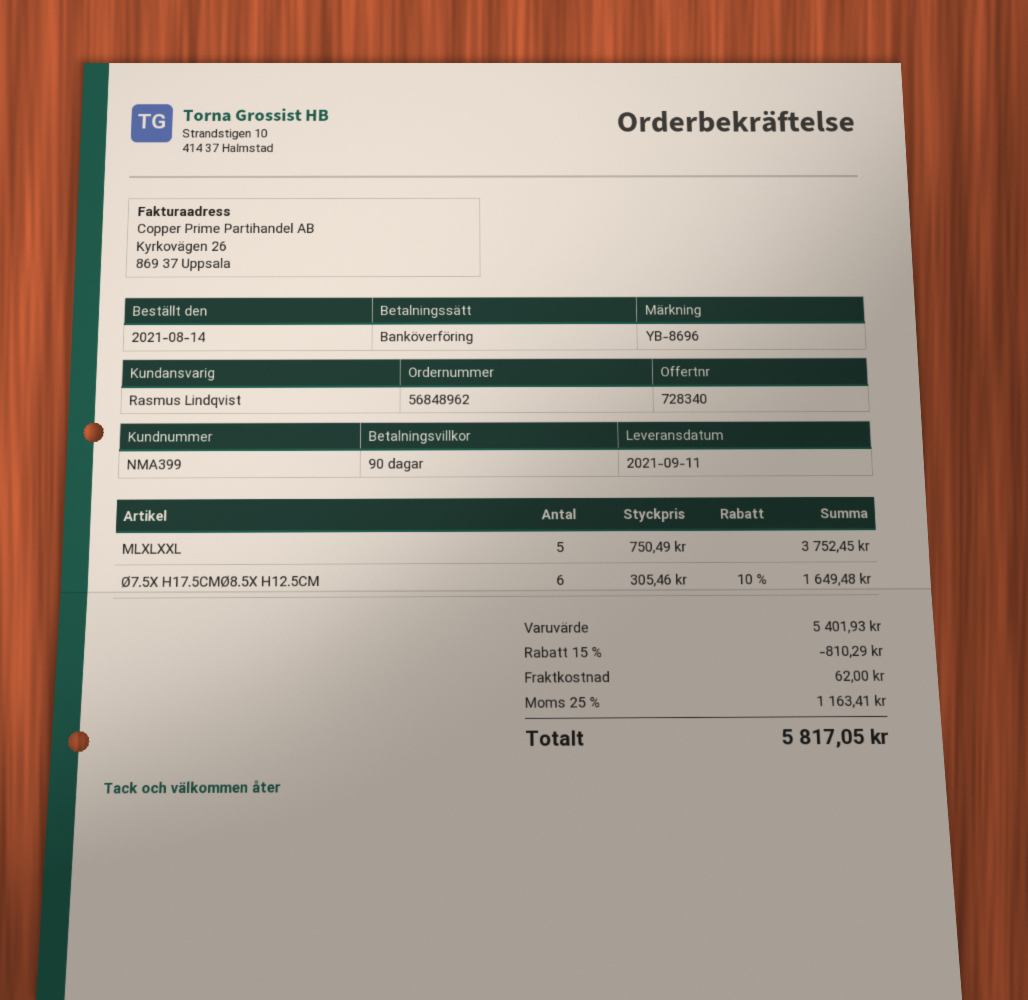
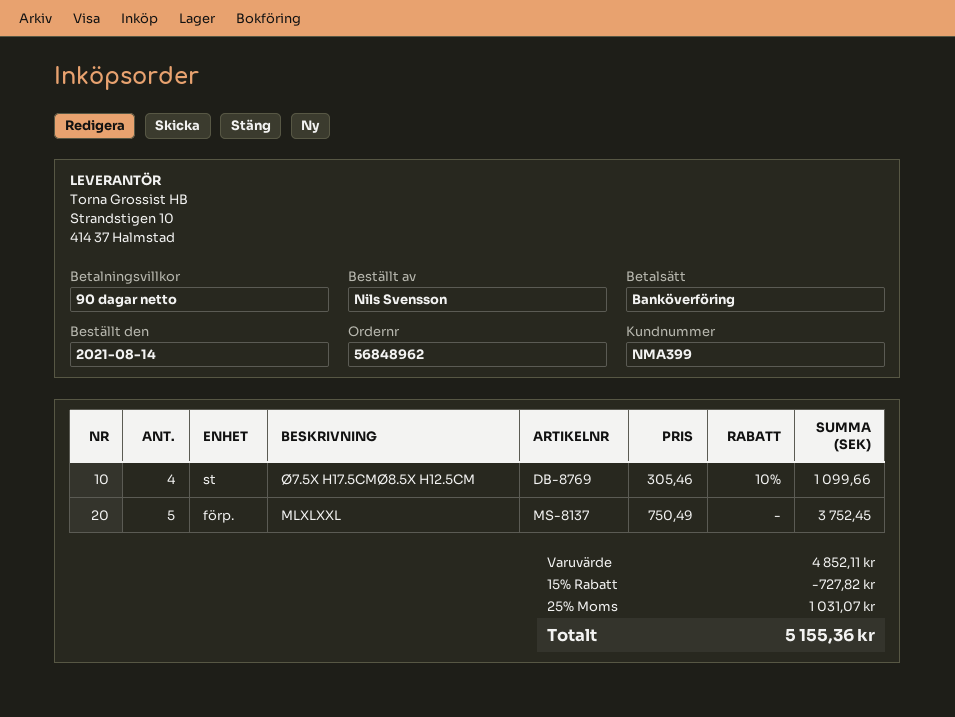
Ø7.5X H17.5CMØ8.5X H12.5CM: 6 x 305.46 - 10% = 1649.48 -> 4 x 305.46 - 10% = 1099.66
subtotal: 5401.93 -> 4852.11
discount: 15% = 810.29 -> 15% = 727.82
shipping: 62.00 -> none
tax: 25% = 1163.41 -> 25% = 1031.07
total: 5817.05 -> 5155.36

